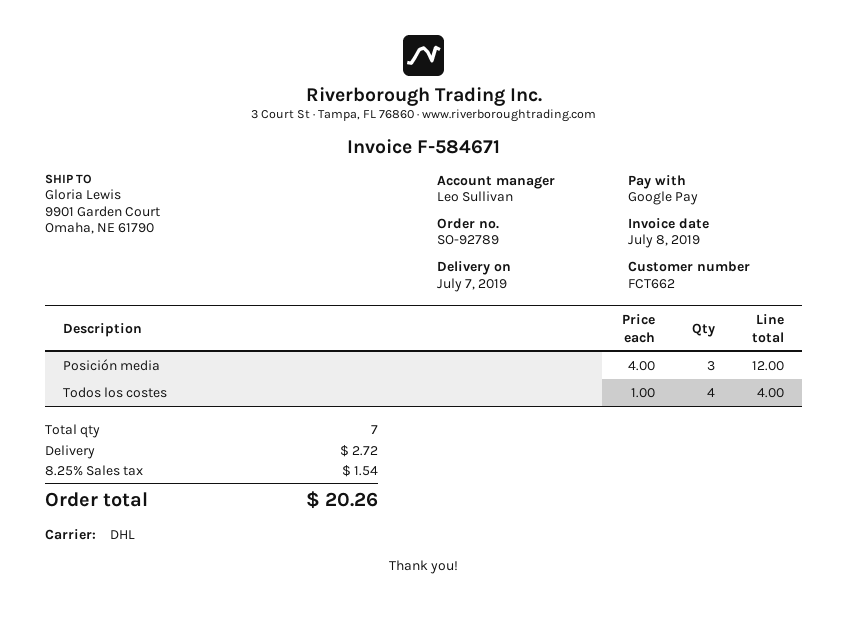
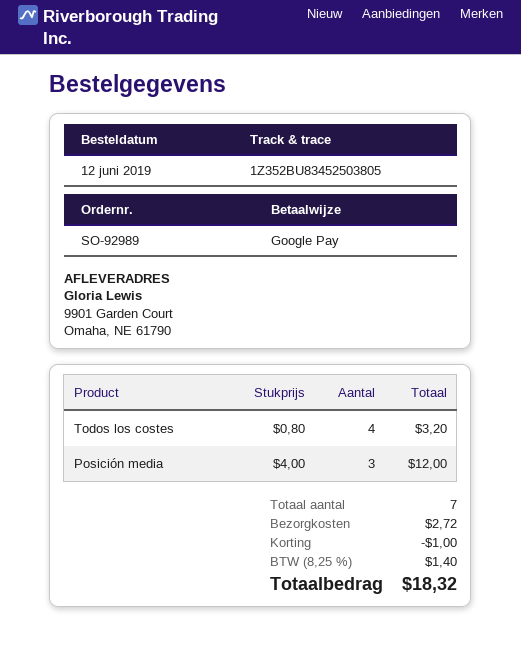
order number: SO-92789 -> SO-92989
Todos los costes: 4 x 1.00 = 4.00 -> 4 x 0.80 = 3.20
discount: none -> 1.00
tax: 8.25% = 1.54 -> 8.25% = 1.40
total: 20.26 -> 18.32

